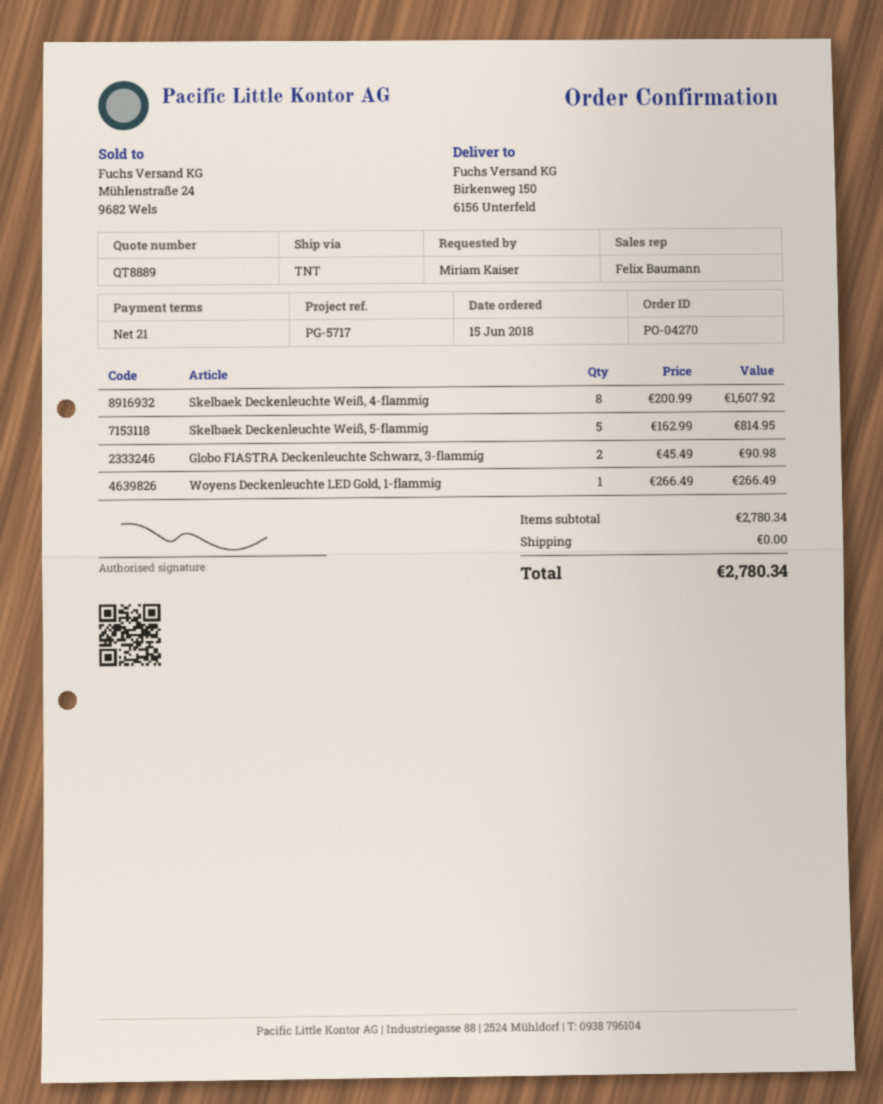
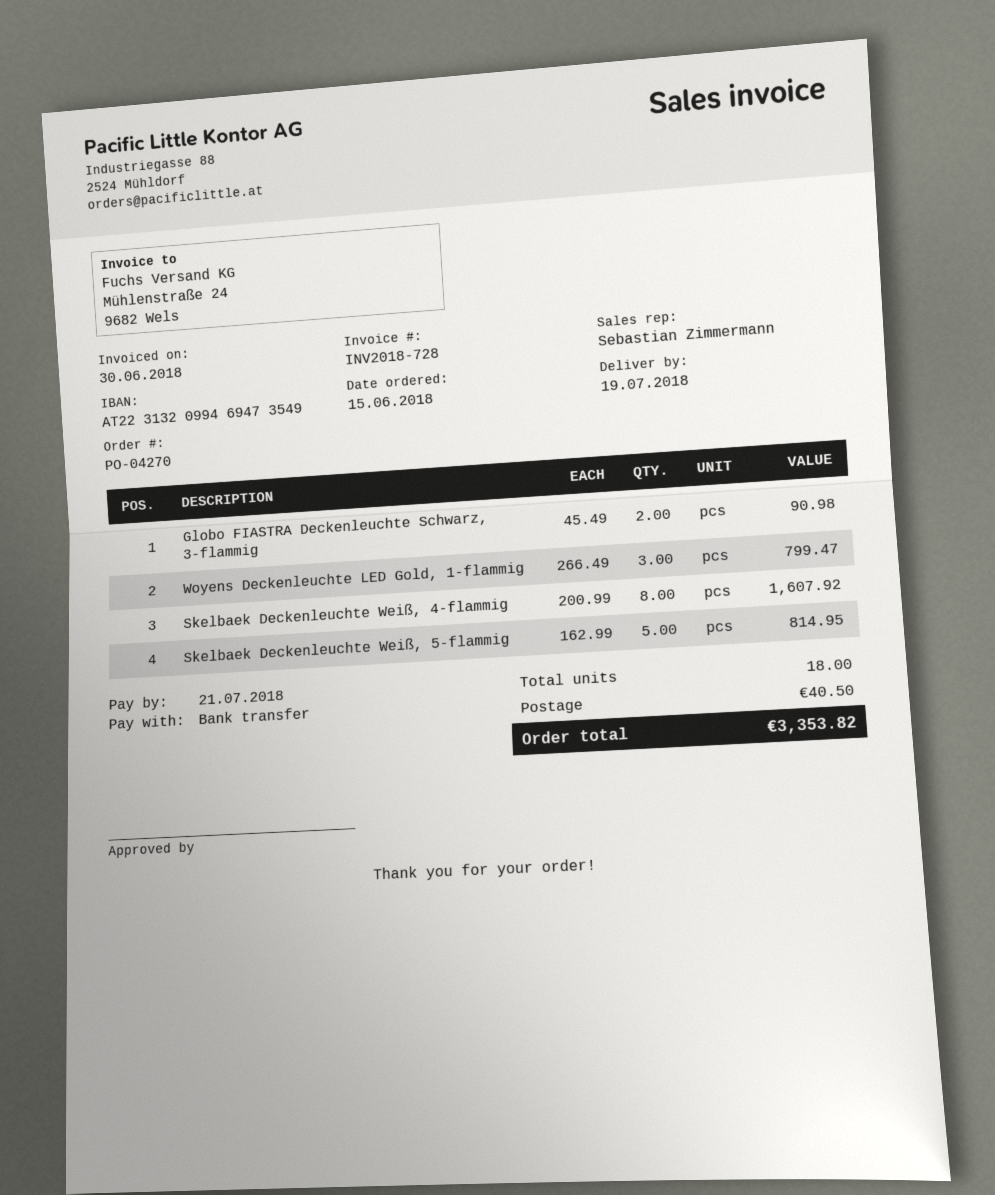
sales rep: Felix Baumann -> Sebastian Zimmermann
Woyens Deckenleuchte LED Gold, 1-flammig: 1 x 266.49 = 266.49 -> 3 x 266.49 = 799.47
shipping: 0.00 -> 40.50
total: 2780.34 -> 3353.82

